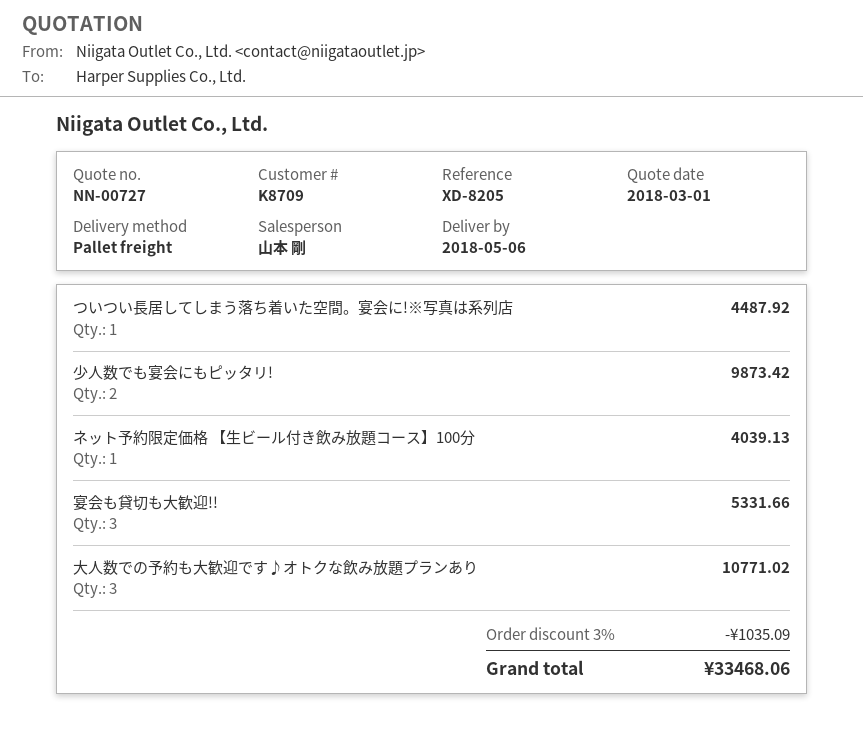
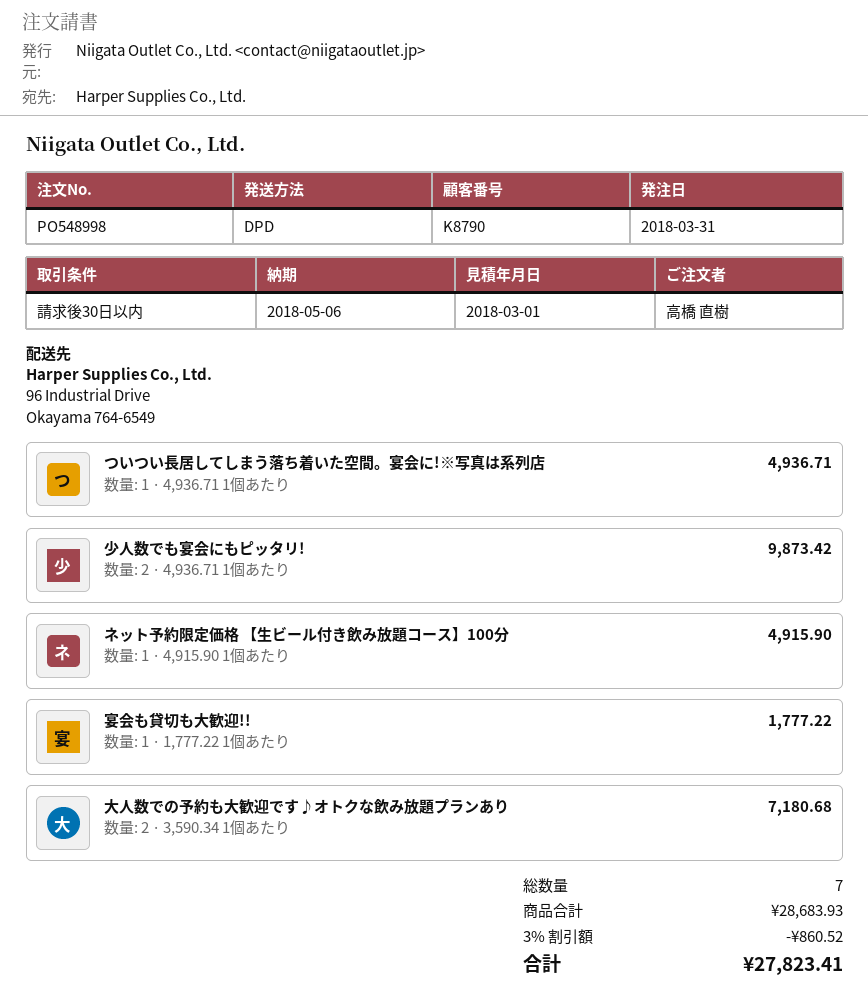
customer number: K8709 -> K8790
shipping method: pallet freight -> DPD
ついつい長居してしまう落ち着いた空間。宴会に!※写真は系列店: 1 for 4487.92 -> 1 for 4936.71
ネット予約限定価格 【生ビール付き飲み放題コース】100分: 1 for 4039.13 -> 1 for 4915.90
宴会も貸切も大歓迎!!: 3 for 5331.66 -> 1 for 1777.22
大人数での予約も大歓迎です♪オトクな飲み放題プランあり: 3 for 10771.02 -> 2 for 7180.68
discount: 3% = 1035.09 -> 3% = 860.52
total: 33468.06 -> 27823.41

